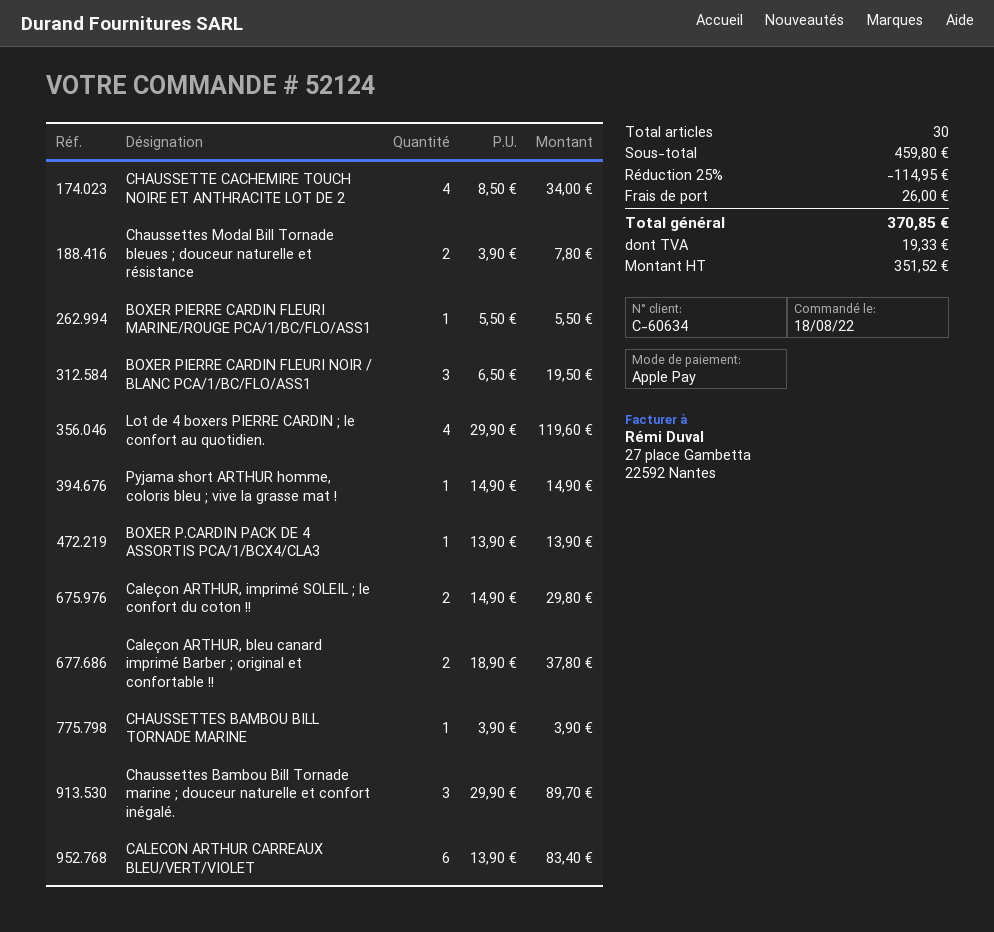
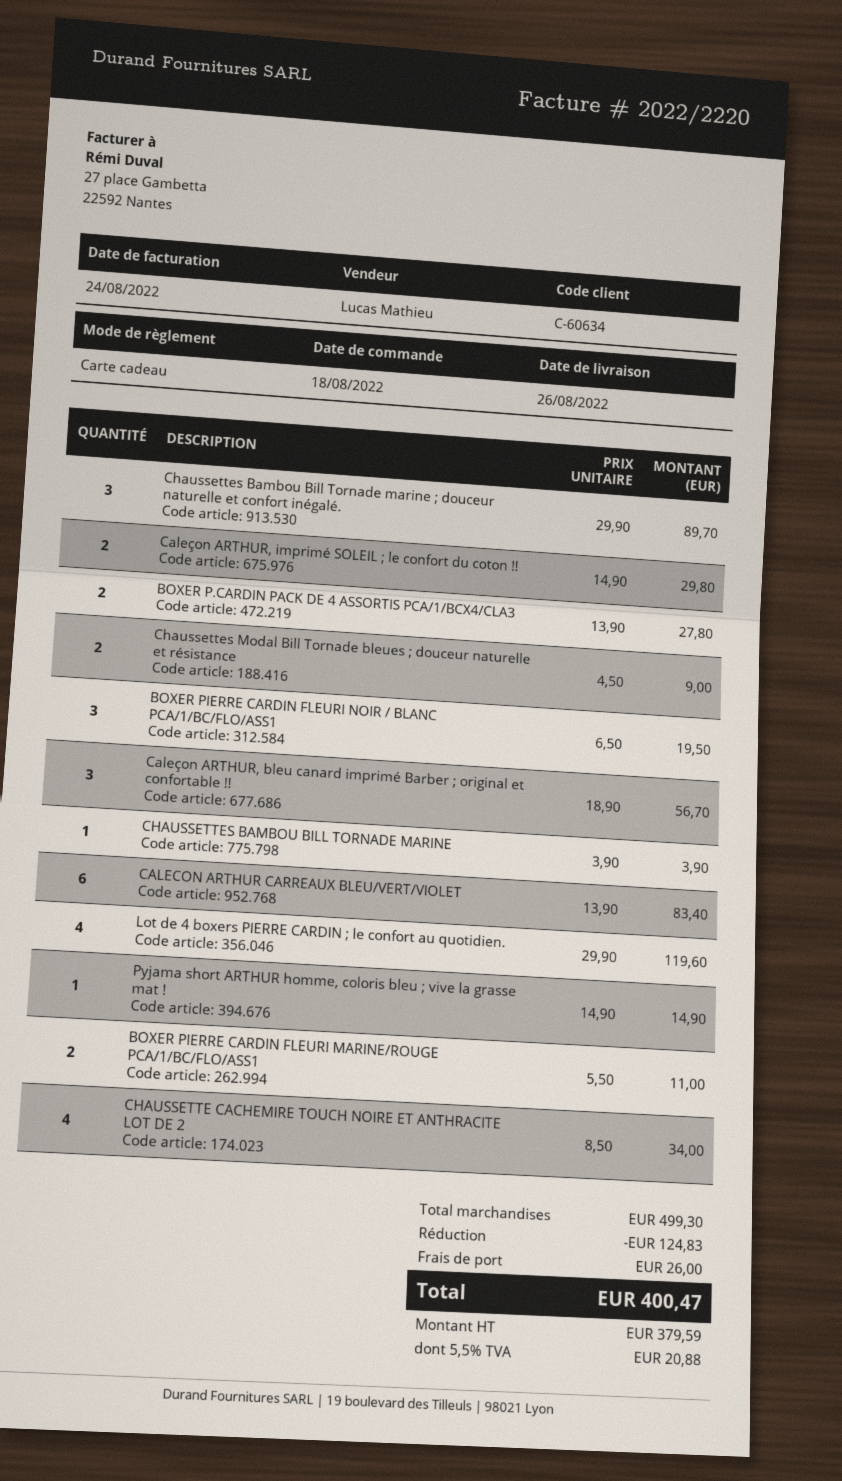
payment method: Apple Pay -> gift card
Chaussettes Modal Bill Tornade bleues ; douceur naturelle et résistance: 2 x 3.90 = 7.80 -> 2 x 4.50 = 9.00
BOXER PIERRE CARDIN FLEURI MARINE/ROUGE PCA/1/BC/FLO/ASS1: 1 x 5.50 = 5.50 -> 2 x 5.50 = 11.00
BOXER P.CARDIN PACK DE 4 ASSORTIS PCA/1/BCX4/CLA3: 1 x 13.90 = 13.90 -> 2 x 13.90 = 27.80
Caleçon ARTHUR, bleu canard imprimé Barber ; original et confortable !!: 2 x 18.90 = 37.80 -> 3 x 18.90 = 56.70
subtotal: 459.80 -> 499.30
discount: 114.95 -> 124.83
net: 351.52 -> 379.59
tax: 19.33 -> 20.88
total: 370.85 -> 400.47

